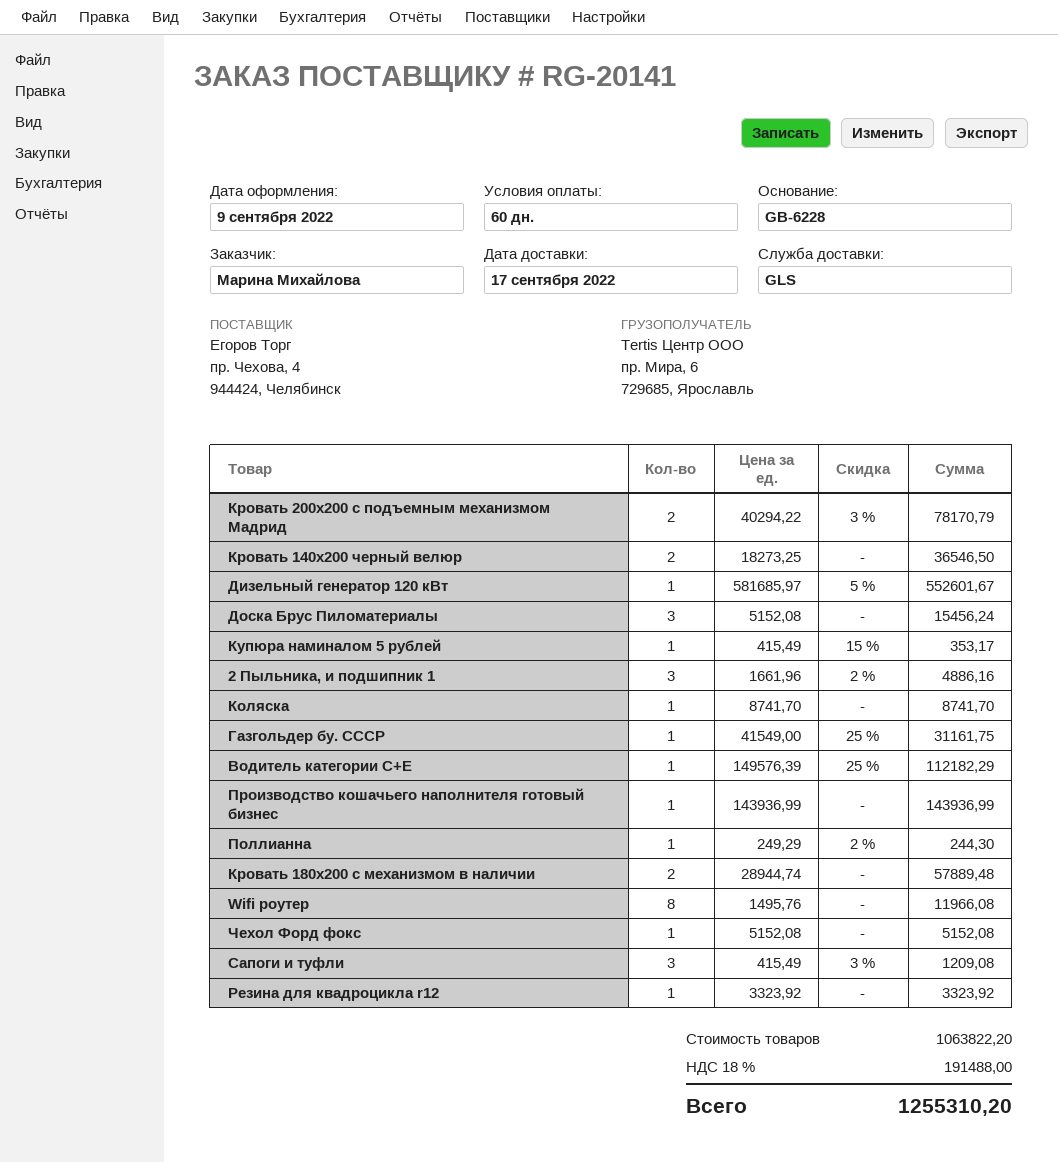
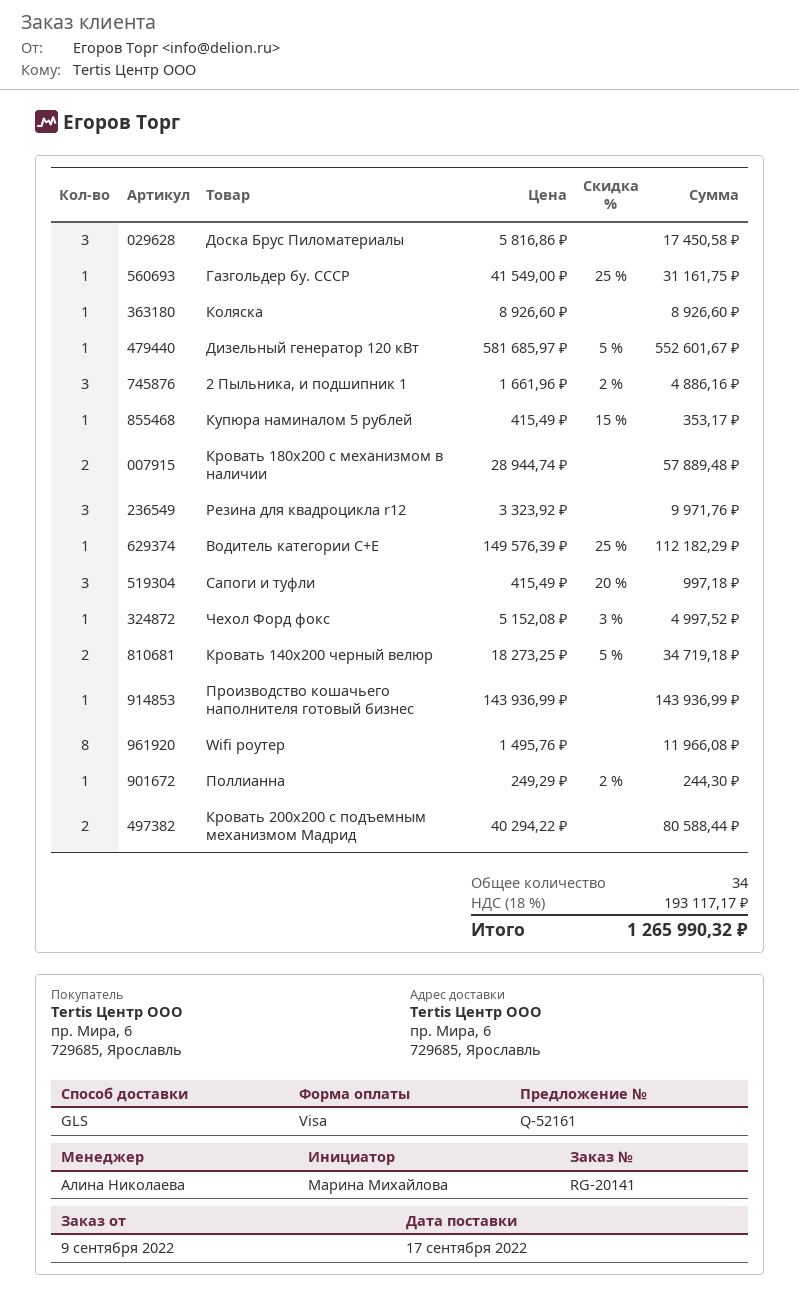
Кровать 200х200 с подъемным механизмом Мадрид: 2 x 40294.22 - 3% = 78170.79 -> 2 x 40294.22 = 80588.44
Кровать 140х200 черный велюр: 2 x 18273.25 = 36546.50 -> 2 x 18273.25 - 5% = 34719.18
Доска Брус Пиломатериалы: 3 x 5152.08 = 15456.24 -> 3 x 5816.86 = 17450.58
Коляска: 1 x 8741.70 = 8741.70 -> 1 x 8926.60 = 8926.60
Чехол Форд фокс: 1 x 5152.08 = 5152.08 -> 1 x 5152.08 - 3% = 4997.52
Сапоги и туфли: 3 x 415.49 - 3% = 1209.08 -> 3 x 415.49 - 20% = 997.18
Резина для квадроцикла r12: 1 x 3323.92 = 3323.92 -> 3 x 3323.92 = 9971.76
tax: 18% = 191488.00 -> 18% = 193117.17
total: 1255310.20 -> 1265990.32

